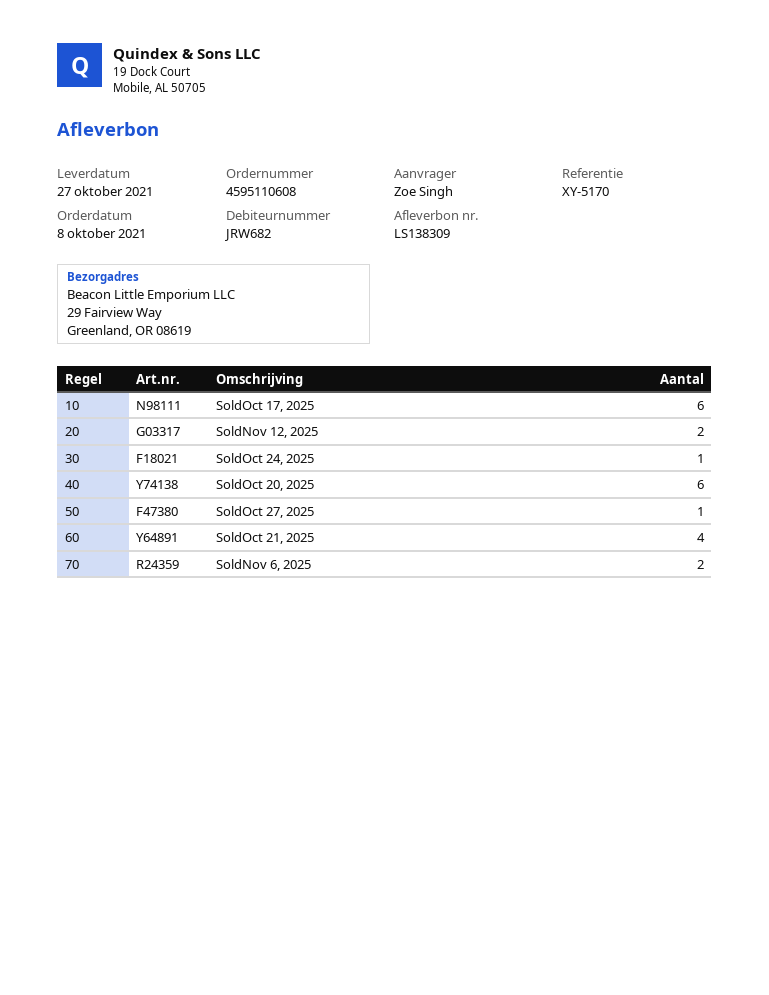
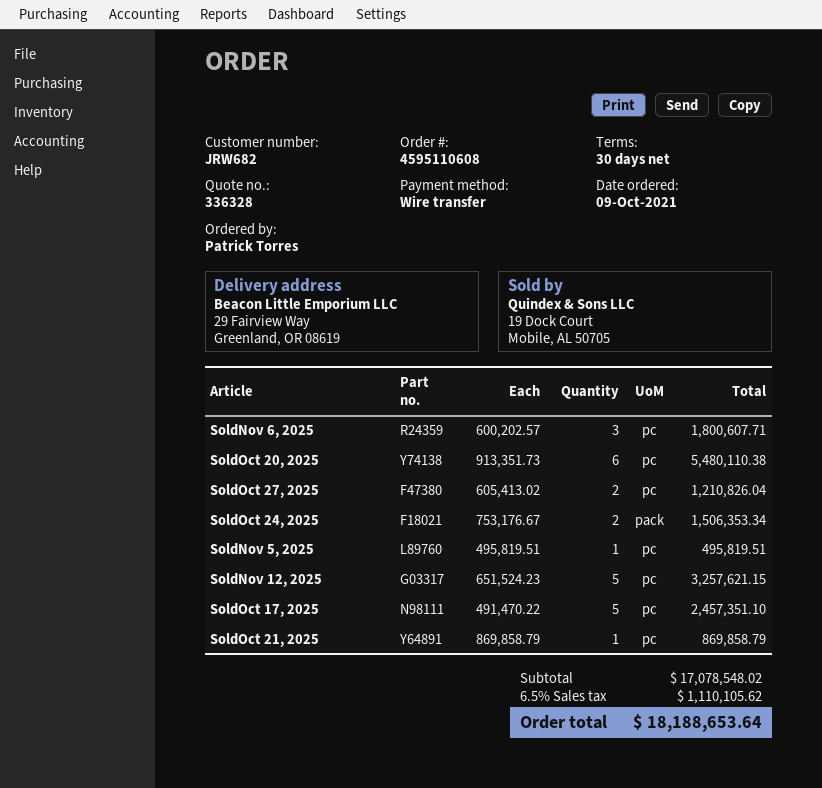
order date: 2021-10-08 -> 2021-10-09
ordered by: Zoe Singh -> Patrick Torres
SoldOct 17, 2025: 6 -> 5
SoldNov 12, 2025: 2 -> 5
SoldOct 24, 2025: 1 -> 2
SoldOct 27, 2025: 1 -> 2
SoldOct 21, 2025: 4 -> 1
SoldNov 6, 2025: 2 -> 3
SoldNov 5, 2025: none -> 1

